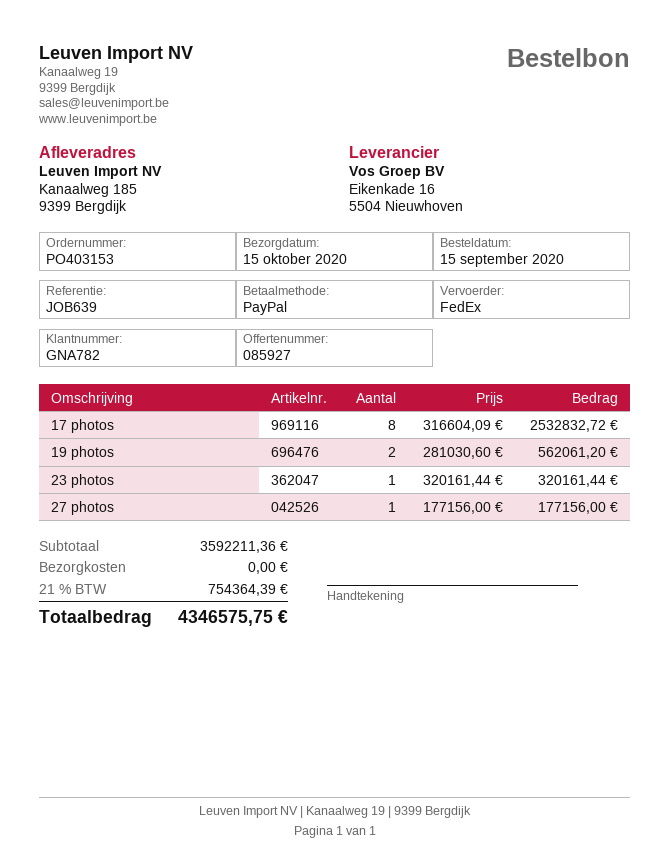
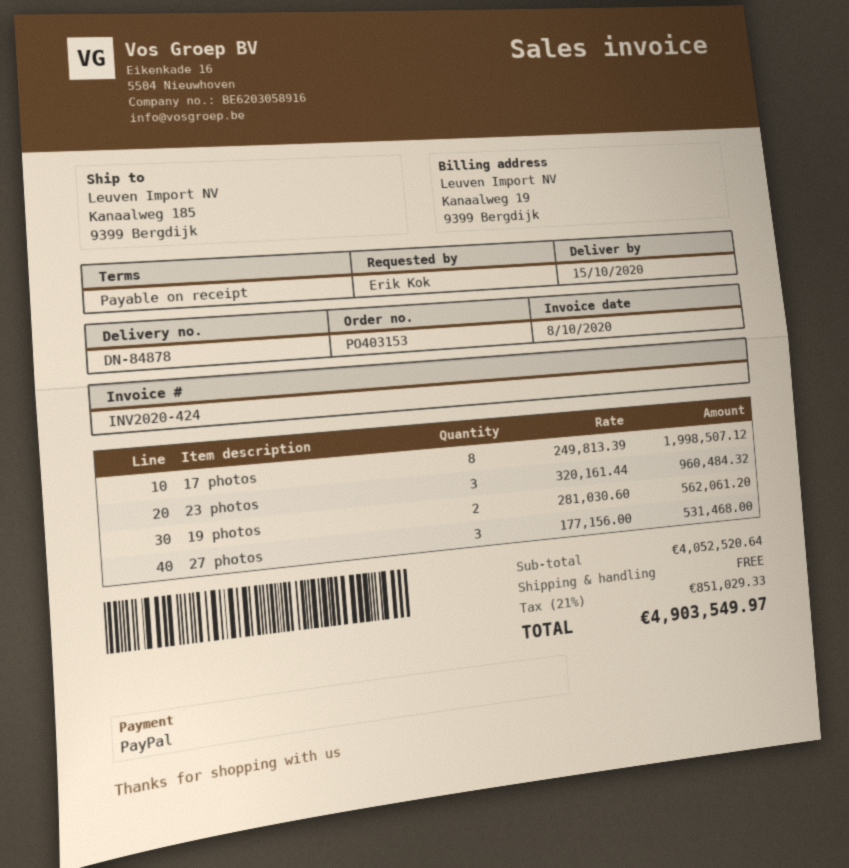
17 photos: 8 x 316604.09 = 2532832.72 -> 8 x 249813.39 = 1998507.12
23 photos: 1 x 320161.44 = 320161.44 -> 3 x 320161.44 = 960484.32
27 photos: 1 x 177156.00 = 177156.00 -> 3 x 177156.00 = 531468.00
subtotal: 3592211.36 -> 4052520.64
tax: 21% = 754364.39 -> 21% = 851029.33
total: 4346575.75 -> 4903549.97

